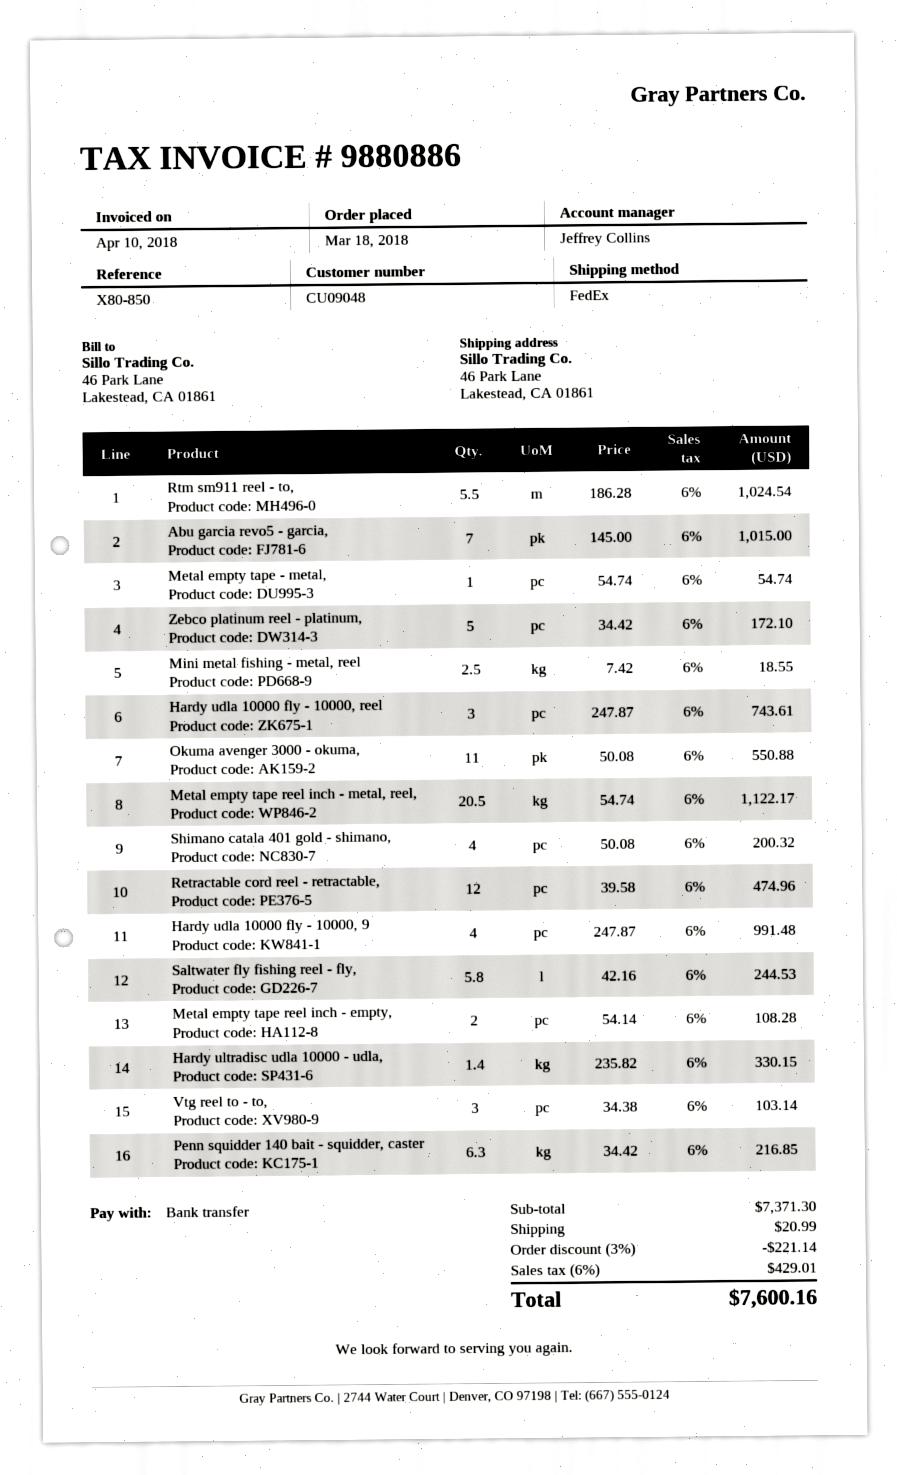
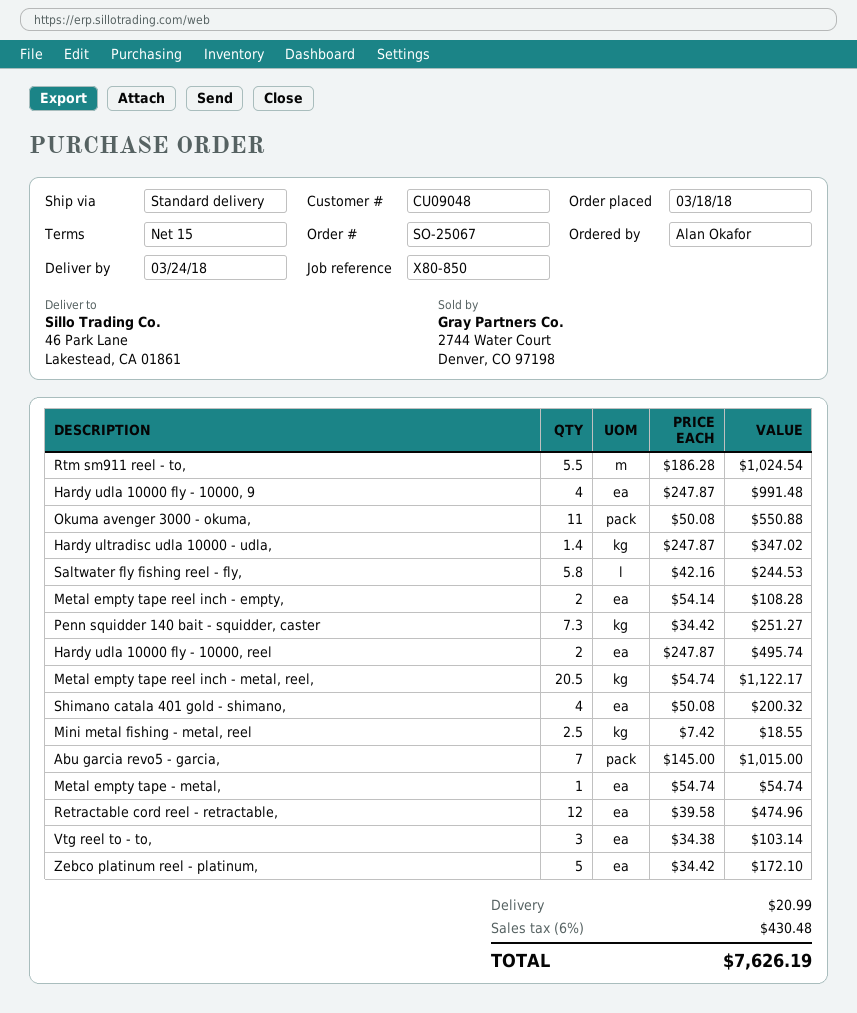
shipping method: FedEx -> standard
Hardy udla 10000 fly - 10000, reel: 3 x 247.87 = 743.61 -> 2 x 247.87 = 495.74
Hardy ultradisc udla 10000 - udla,: 1.4 x 235.82 = 330.15 -> 1.4 x 247.87 = 347.02
Penn squidder 140 bait - squidder, caster: 6.3 x 34.42 = 216.85 -> 7.3 x 34.42 = 251.27
discount: 3% = 221.14 -> none
tax: 6% = 429.01 -> 6% = 430.48
total: 7600.16 -> 7626.19

